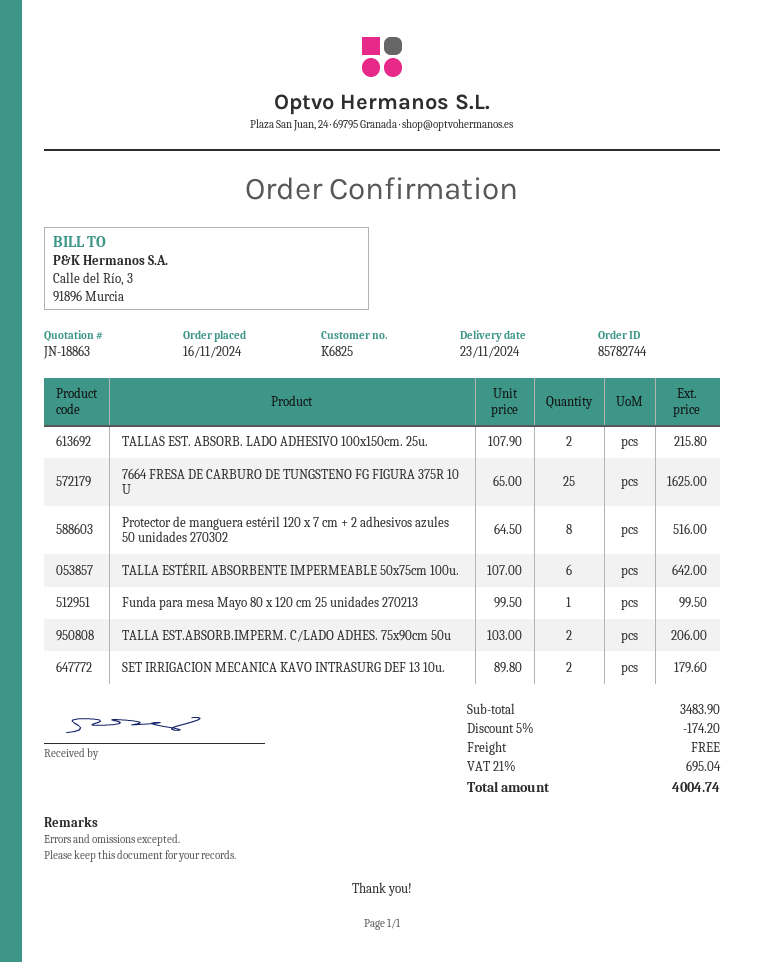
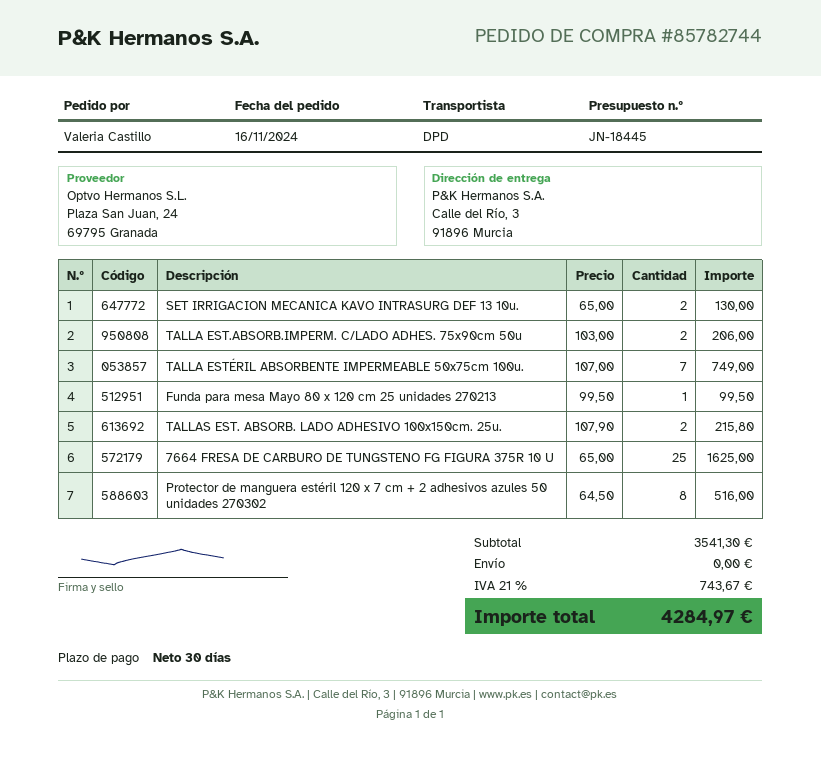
quote number: JN-18863 -> JN-18445
TALLA ESTÉRIL ABSORBENTE IMPERMEABLE 50x75cm 100u.: 6 x 107.00 = 642.00 -> 7 x 107.00 = 749.00
SET IRRIGACION MECANICA KAVO INTRASURG DEF 13 10u.: 2 x 89.80 = 179.60 -> 2 x 65.00 = 130.00
subtotal: 3483.90 -> 3541.30
discount: 5% = 174.20 -> none
tax: 21% = 695.04 -> 21% = 743.67
total: 4004.74 -> 4284.97

